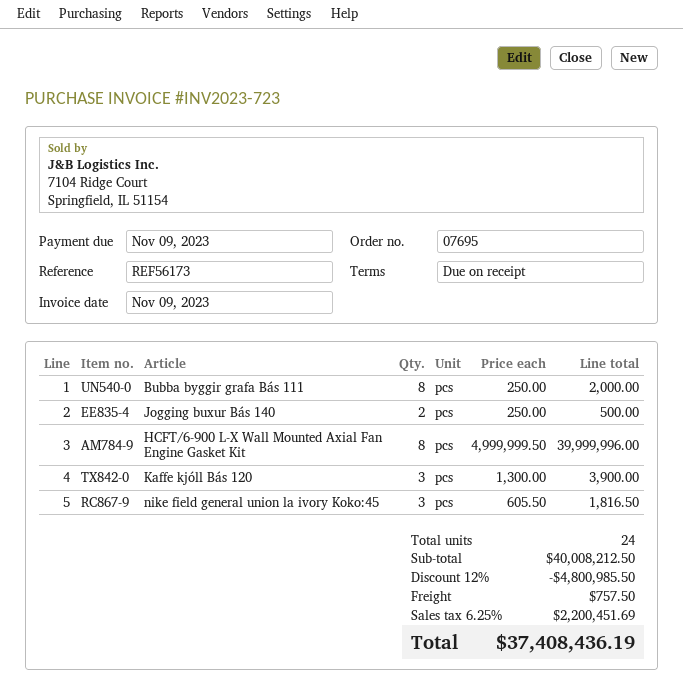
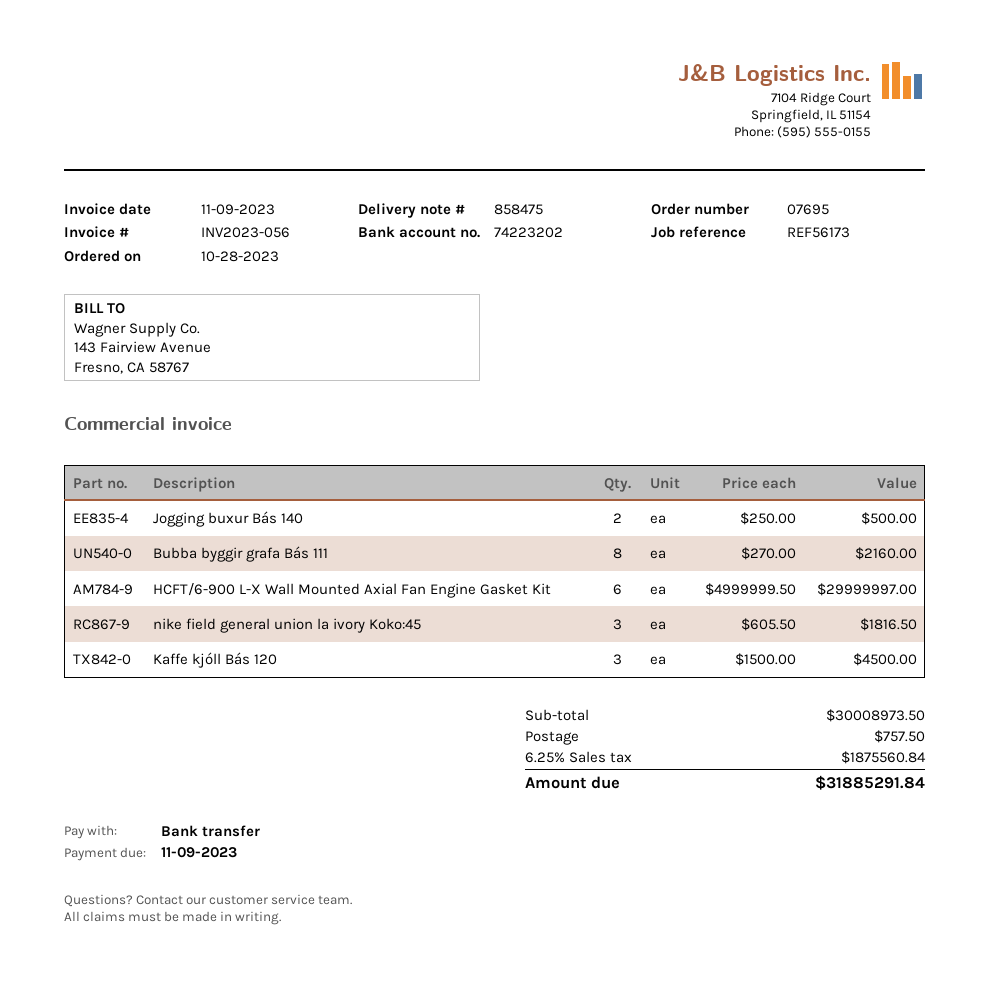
invoice number: INV2023-723 -> INV2023-056
Bubba byggir grafa Bás 111: 8 x 250.00 = 2000.00 -> 8 x 270.00 = 2160.00
HCFT/6-900 L-X Wall Mounted Axial Fan Engine Gasket Kit: 8 x 4999999.50 = 39999996.00 -> 6 x 4999999.50 = 29999997.00
Kaffe kjóll Bás 120: 3 x 1300.00 = 3900.00 -> 3 x 1500.00 = 4500.00
subtotal: 40008212.50 -> 30008973.50
discount: 12% = 4800985.50 -> none
tax: 6.25% = 2200451.69 -> 6.25% = 1875560.84
total: 37408436.19 -> 31885291.84

